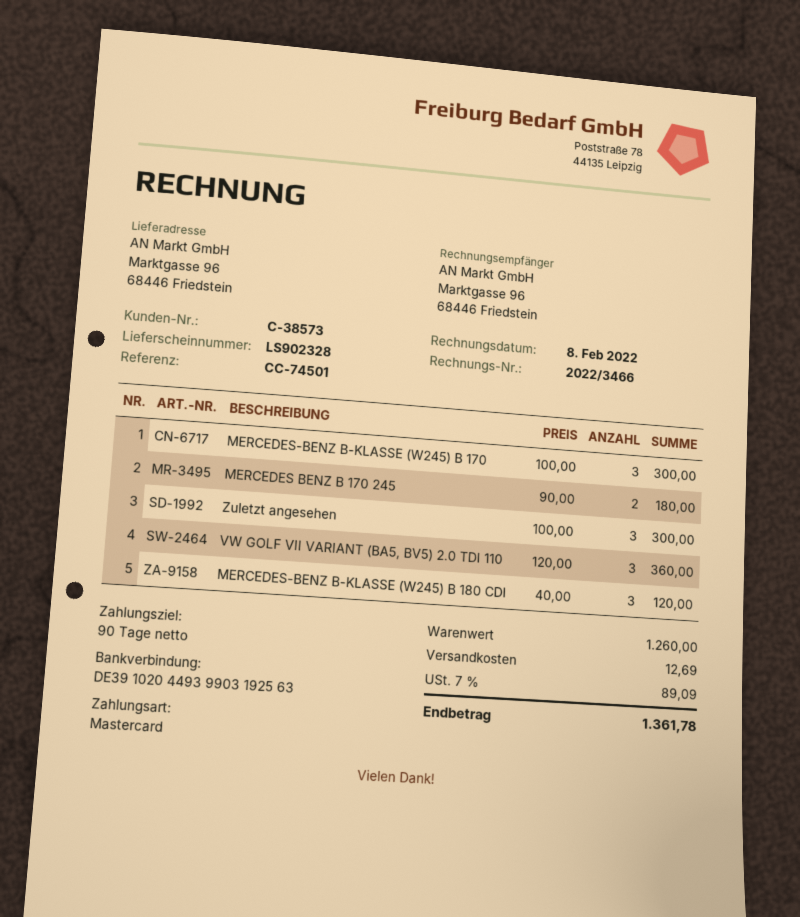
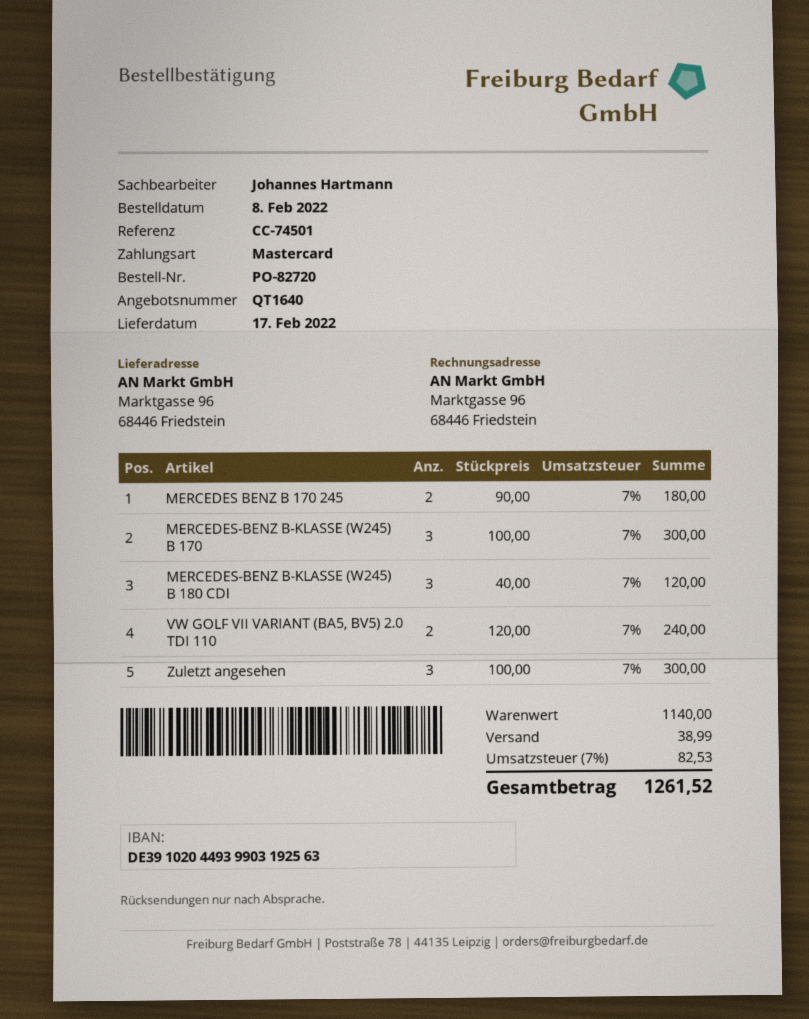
VW GOLF VII VARIANT (BA5, BV5) 2.0 TDI 110: 3 x 120.00 = 360.00 -> 2 x 120.00 = 240.00
subtotal: 1260.00 -> 1140.00
shipping: 12.69 -> 38.99
tax: 7% = 89.09 -> 7% = 82.53
total: 1361.78 -> 1261.52

